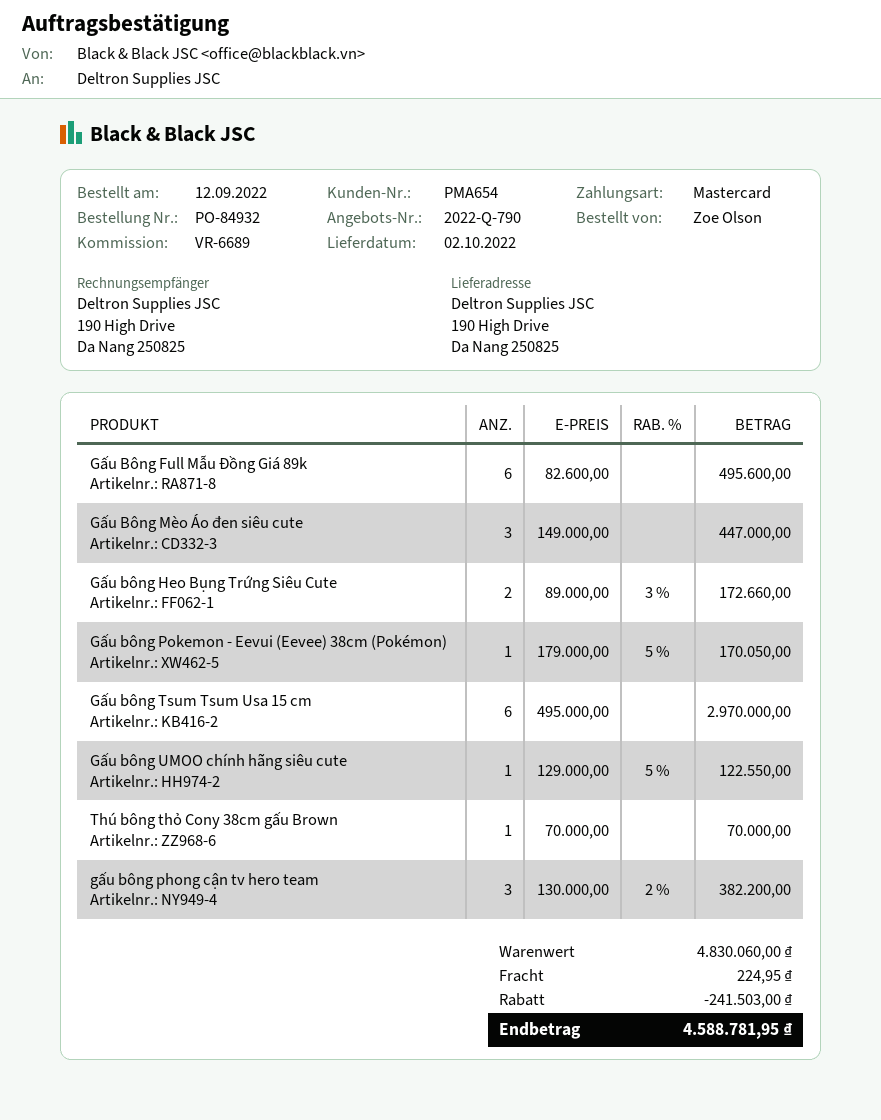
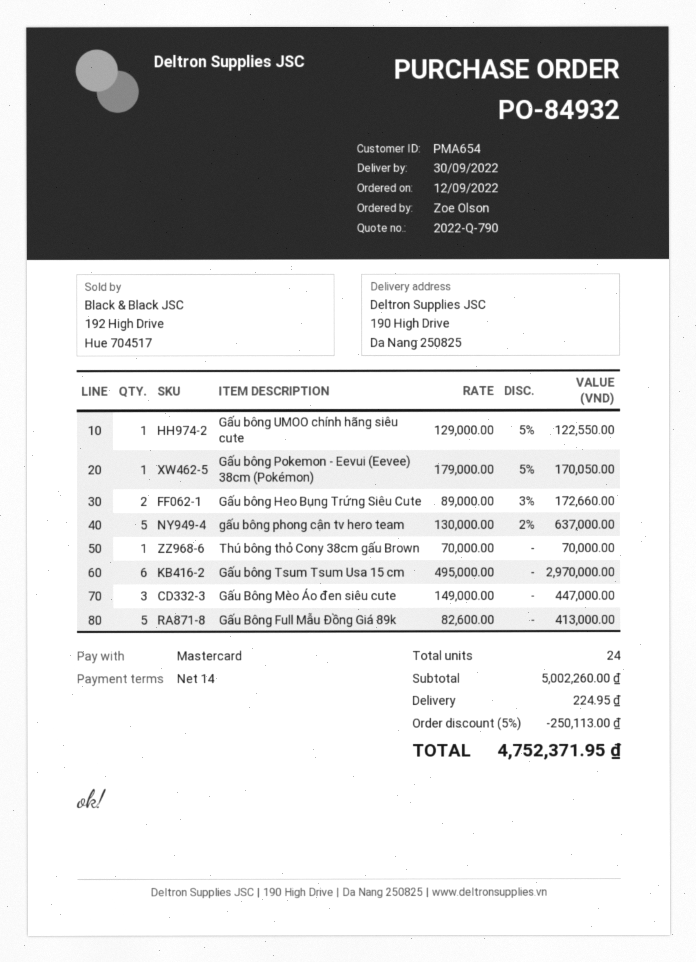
delivery date: 2022-10-02 -> 2022-09-30
Gấu Bông Full Mẫu Đồng Giá 89k: 6 x 82600.00 = 495600.00 -> 5 x 82600.00 = 413000.00
gấu bông phong cận tv hero team: 3 x 130000.00 - 2% = 382200.00 -> 5 x 130000.00 - 2% = 637000.00
subtotal: 4830060.00 -> 5002260.00
discount: 241503.00 -> 250113.00
total: 4588781.95 -> 4752371.95

